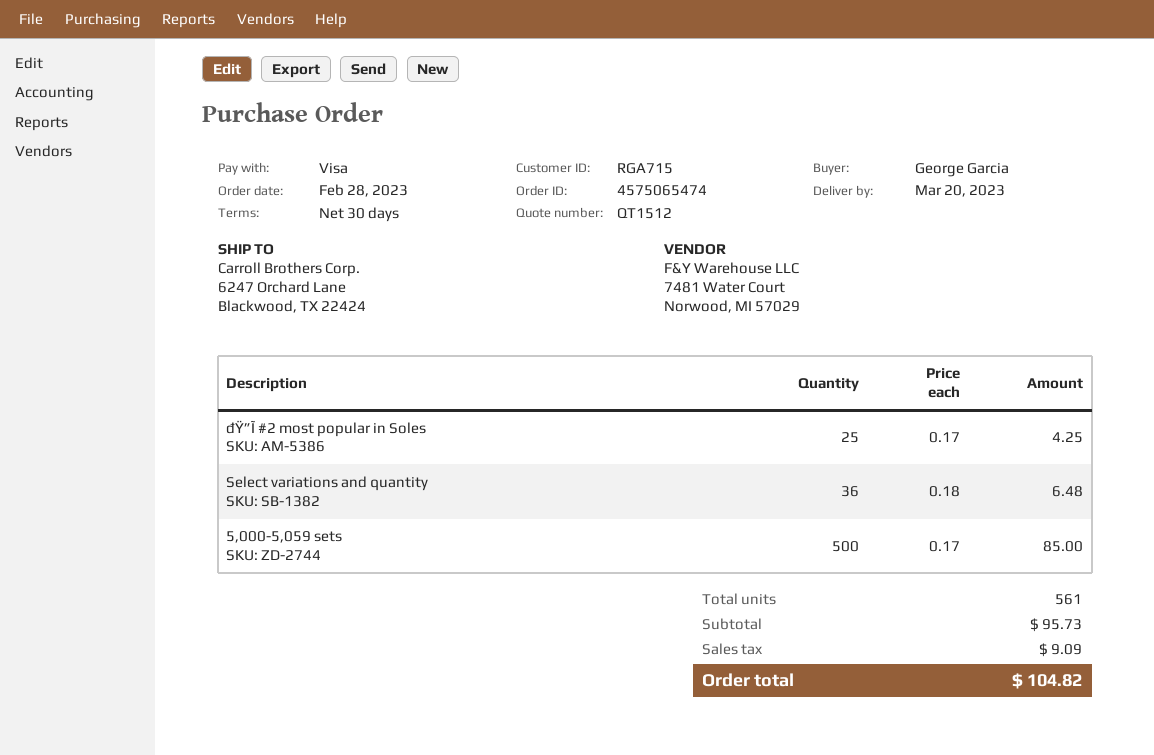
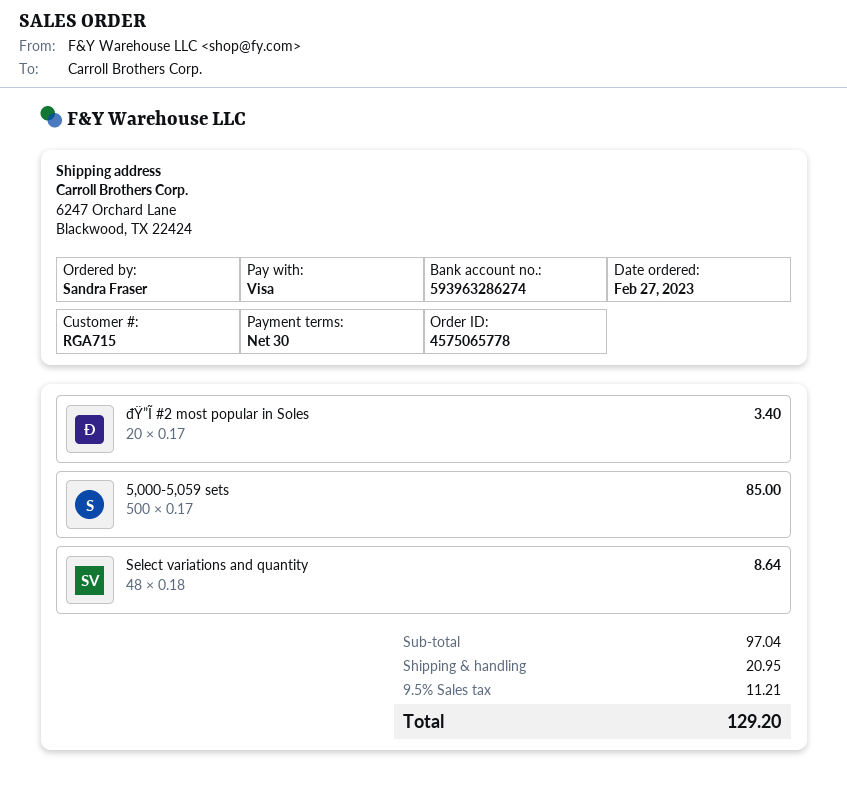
order number: 4575065474 -> 4575065778
order date: 2023-02-28 -> 2023-02-27
ordered by: George Garcia -> Sandra Fraser
đŸ”Ĩ #2 most popular in Soles: 25 x 0.17 = 4.25 -> 20 x 0.17 = 3.40
Select variations and quantity: 36 x 0.18 = 6.48 -> 48 x 0.18 = 8.64
subtotal: 95.73 -> 97.04
shipping: none -> 20.95
tax: 9.09 -> 11.21
total: 104.82 -> 129.20

